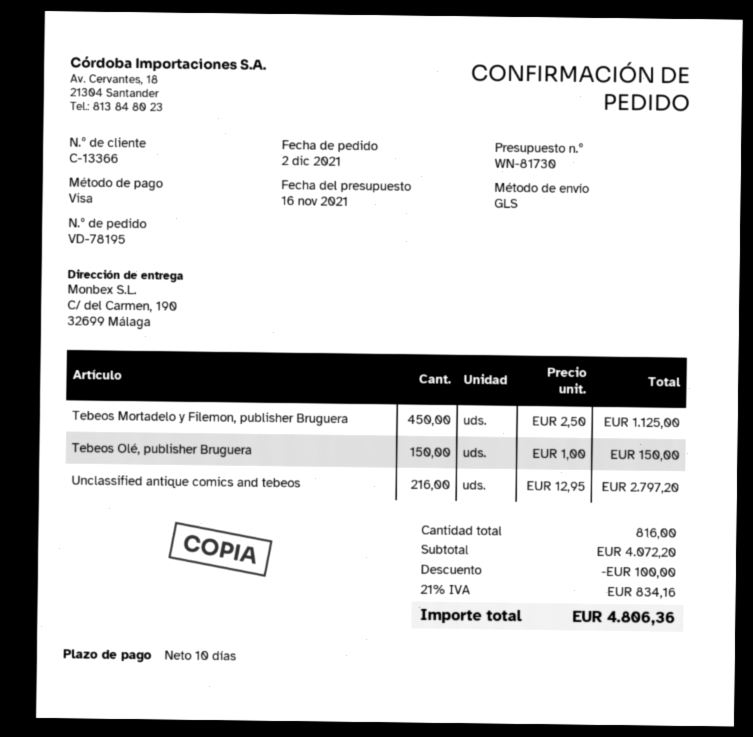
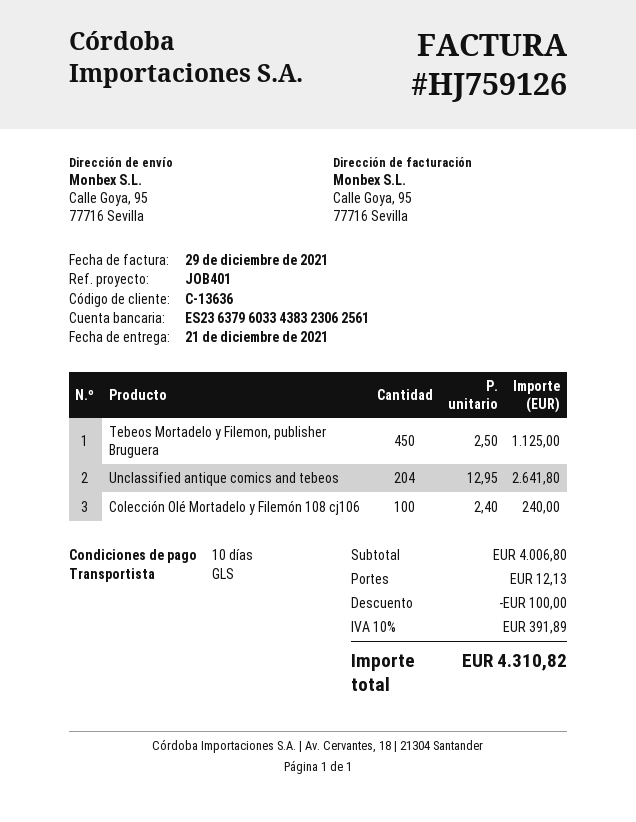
customer number: C-13366 -> C-13636
ship to: C/ del Carmen, 190, 32699 Málaga -> Calle Goya, 95, 77716 Sevilla
Tebeos Olé, publisher Bruguera: 150 x 1.00 = 150.00 -> none
Unclassified antique comics and tebeos: 216 x 12.95 = 2797.20 -> 204 x 12.95 = 2641.80
Colección Olé Mortadelo y Filemón 108 cj106: none -> 100 x 2.40 = 240.00
subtotal: 4072.20 -> 4006.80
shipping: none -> 12.13
tax: 21% = 834.16 -> 10% = 391.89
total: 4806.36 -> 4310.82

